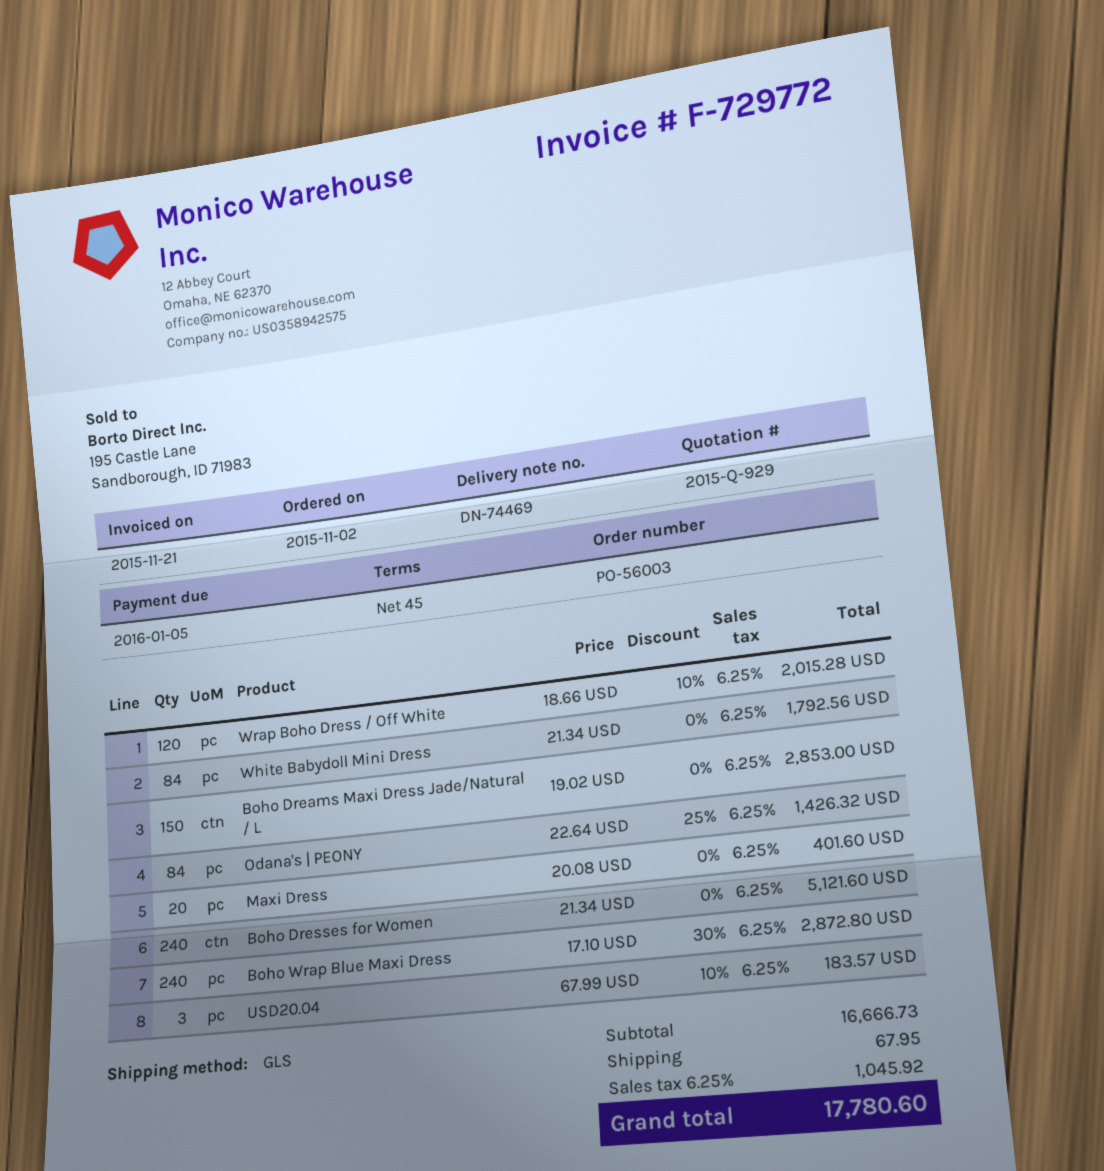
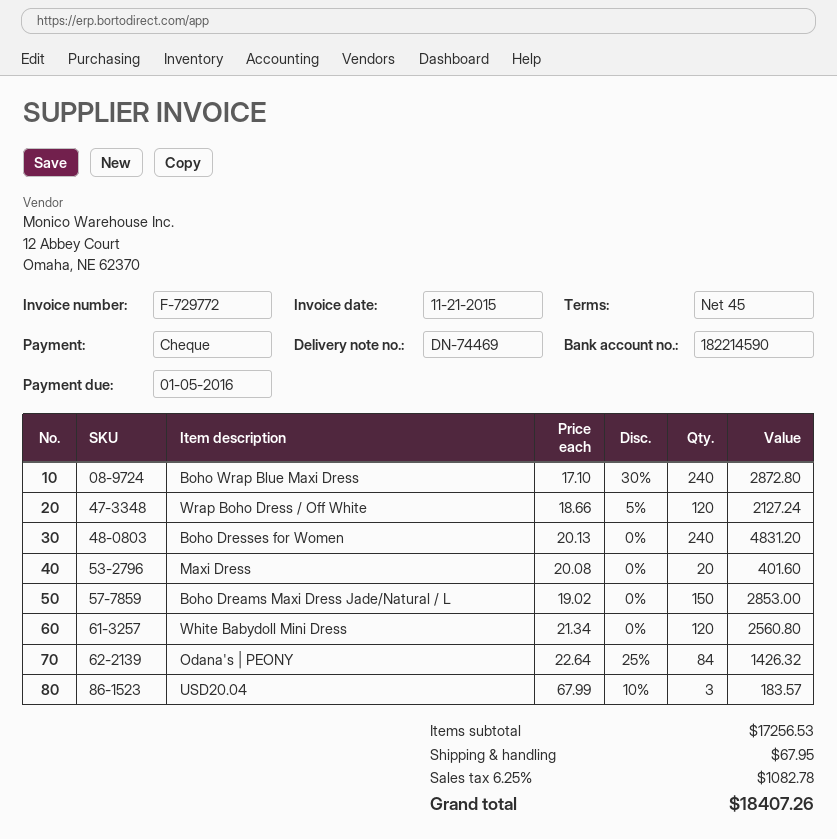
Wrap Boho Dress / Off White: 120 x 18.66 - 10% = 2015.28 -> 120 x 18.66 - 5% = 2127.24
White Babydoll Mini Dress: 84 x 21.34 = 1792.56 -> 120 x 21.34 = 2560.80
Boho Dresses for Women: 240 x 21.34 = 5121.60 -> 240 x 20.13 = 4831.20
subtotal: 16666.73 -> 17256.53
tax: 6.25% = 1045.92 -> 6.25% = 1082.78
total: 17780.60 -> 18407.26

